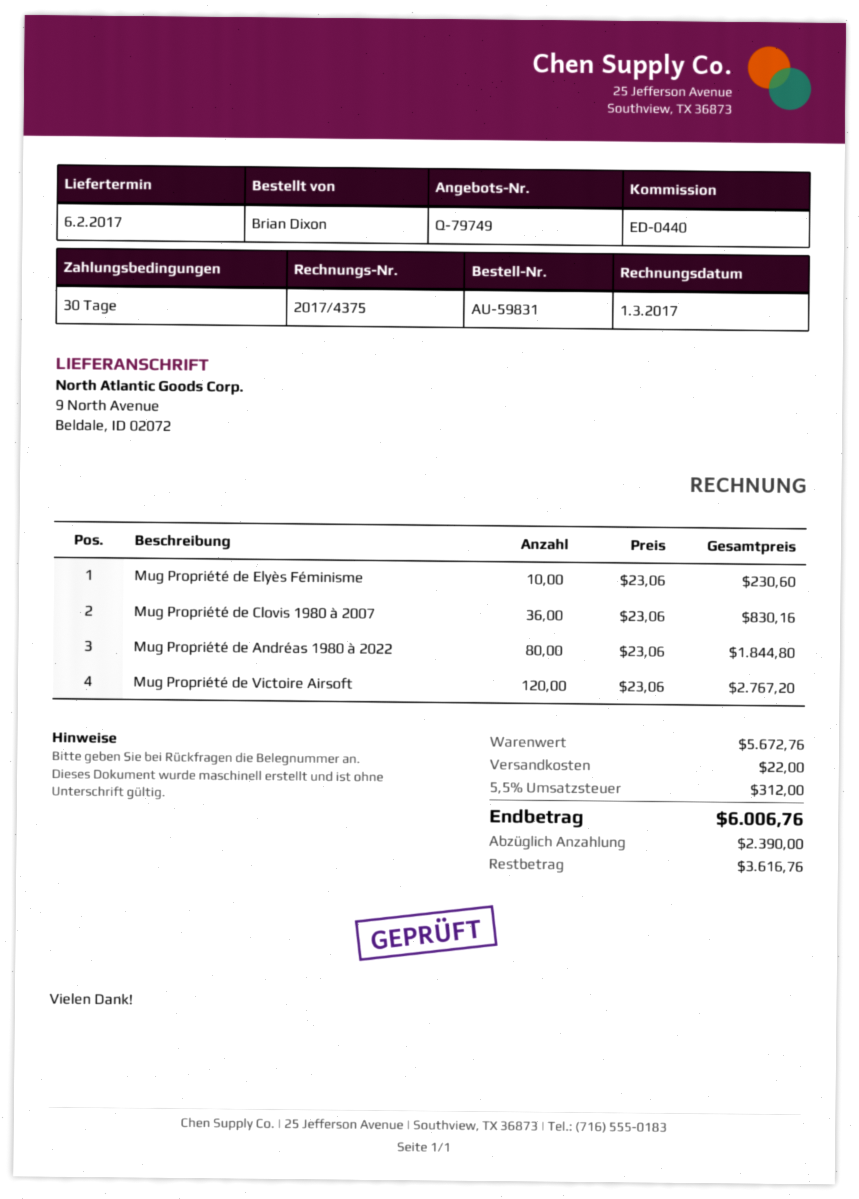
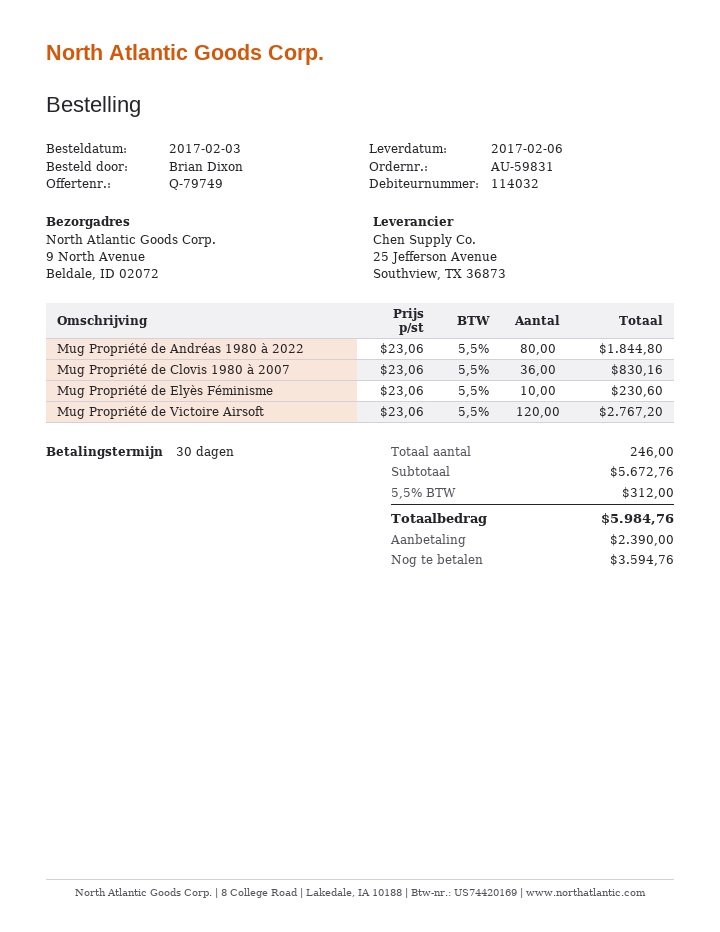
shipping: 22.00 -> none
total: 6006.76 -> 5984.76
balance: 3616.76 -> 3594.76

